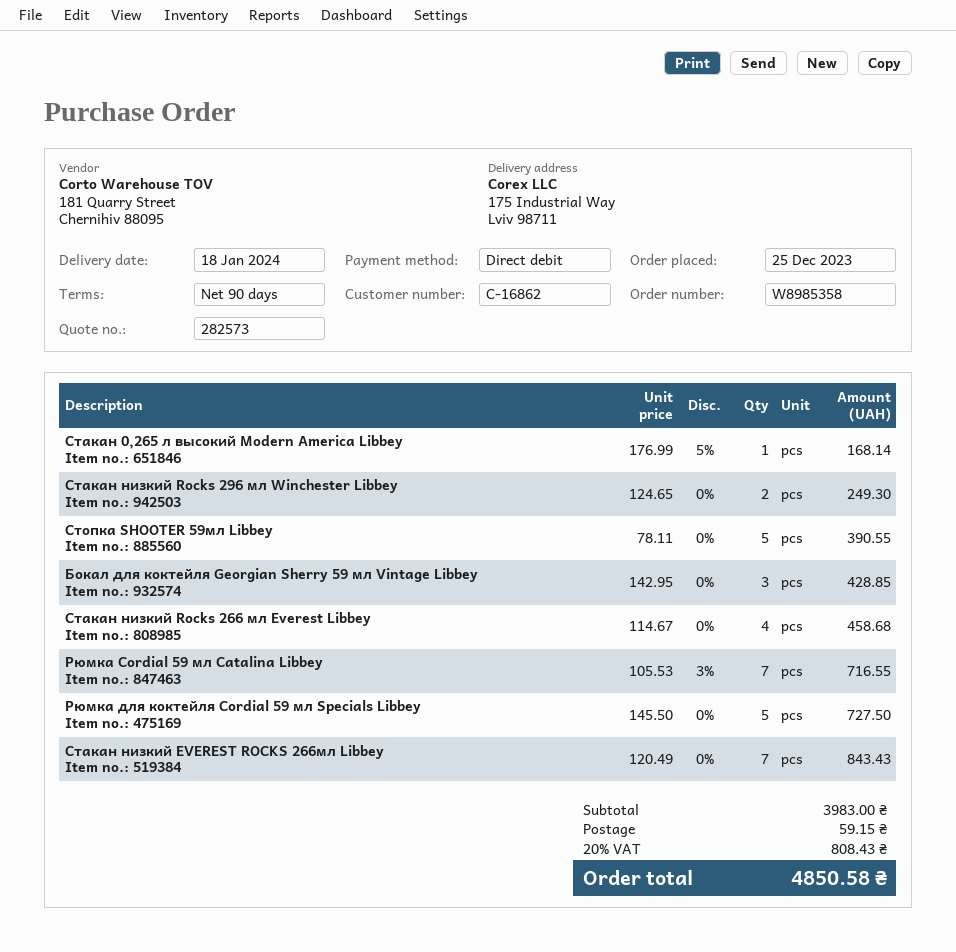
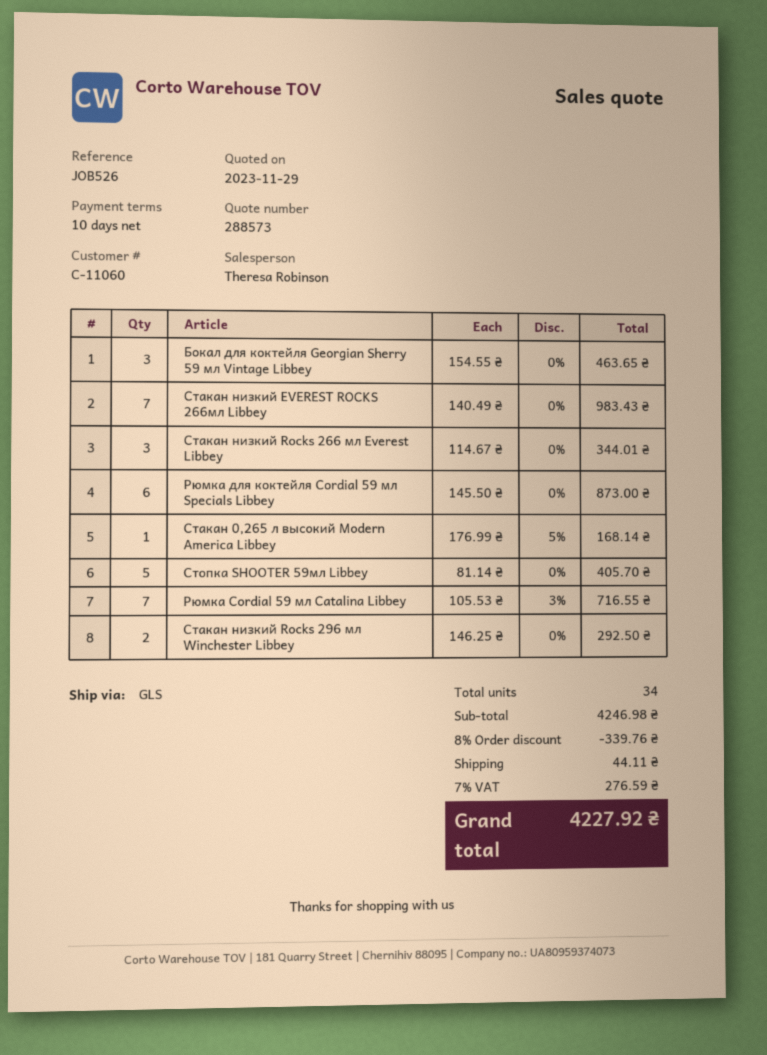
quote number: 282573 -> 288573
payment terms: 90 days -> 10 days
customer number: C-16862 -> C-11060
Стакан низкий Rocks 296 мл Winchester Libbey: 2 x 124.65 = 249.30 -> 2 x 146.25 = 292.50
Стопка SHOOTER 59мл Libbey: 5 x 78.11 = 390.55 -> 5 x 81.14 = 405.70
Бокал для коктейля Georgian Sherry 59 мл Vintage Libbey: 3 x 142.95 = 428.85 -> 3 x 154.55 = 463.65
Стакан низкий Rocks 266 мл Everest Libbey: 4 x 114.67 = 458.68 -> 3 x 114.67 = 344.01
Рюмка для коктейля Cordial 59 мл Specials Libbey: 5 x 145.50 = 727.50 -> 6 x 145.50 = 873.00
Стакан низкий EVEREST ROCKS 266мл Libbey: 7 x 120.49 = 843.43 -> 7 x 140.49 = 983.43
subtotal: 3983.00 -> 4246.98
discount: none -> 8% = 339.76
shipping: 59.15 -> 44.11
tax: 20% = 808.43 -> 7% = 276.59
total: 4850.58 -> 4227.92

